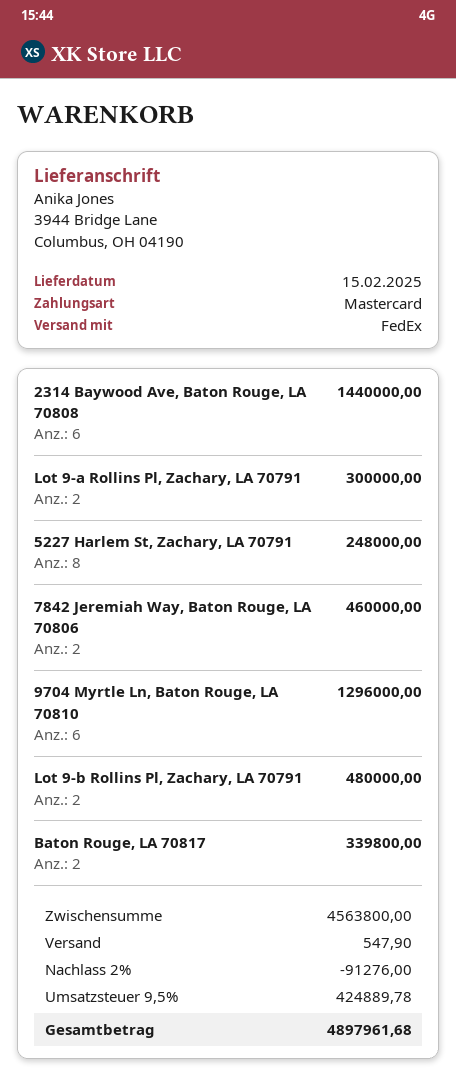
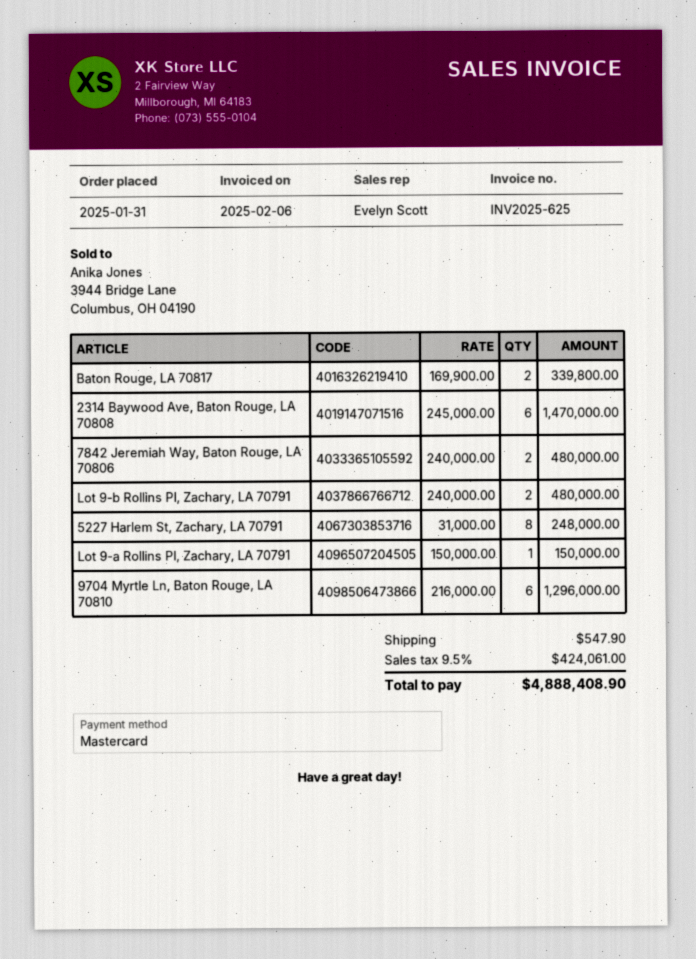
2314 Baywood Ave, Baton Rouge, LA 70808: 6 for 1440000.00 -> 6 for 1470000.00
Lot 9-a Rollins Pl, Zachary, LA 70791: 2 for 300000.00 -> 1 for 150000.00
7842 Jeremiah Way, Baton Rouge, LA 70806: 2 for 460000.00 -> 2 for 480000.00
discount: 2% = 91276.00 -> none
tax: 9.5% = 424889.78 -> 9.5% = 424061.00
total: 4897961.68 -> 4888408.90

